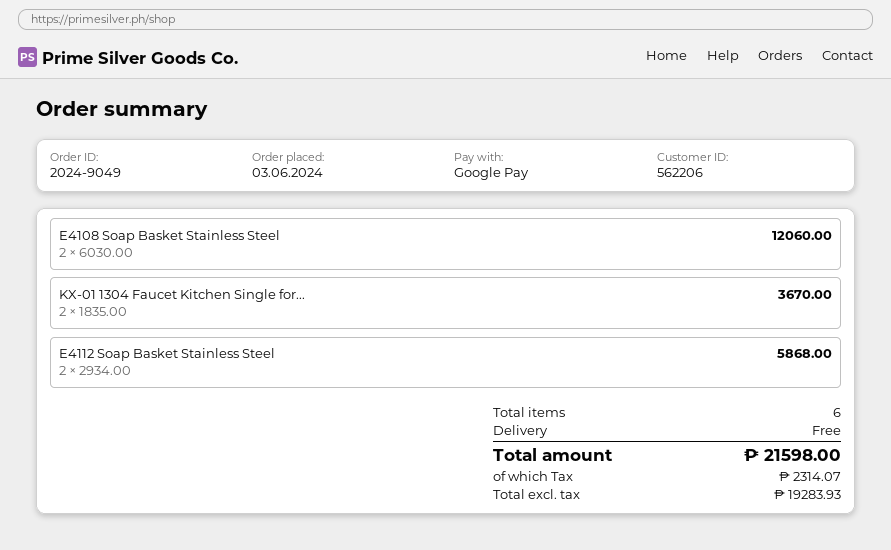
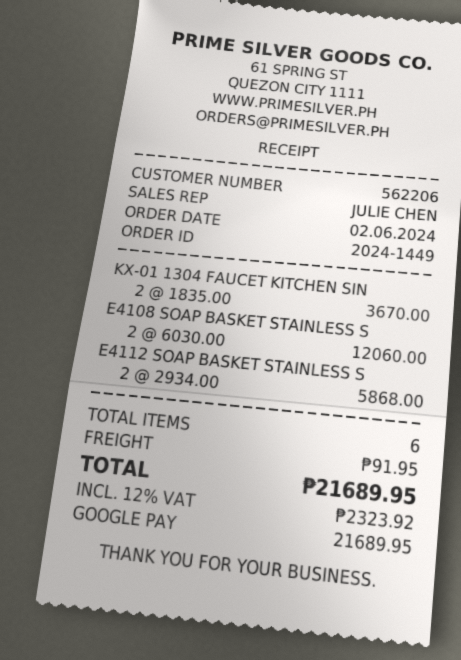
order number: 2024-9049 -> 2024-1449
order date: 2024-06-03 -> 2024-06-02
shipping: 0.00 -> 91.95
tax: 2314.07 -> 2323.92
total: 21598.00 -> 21689.95

